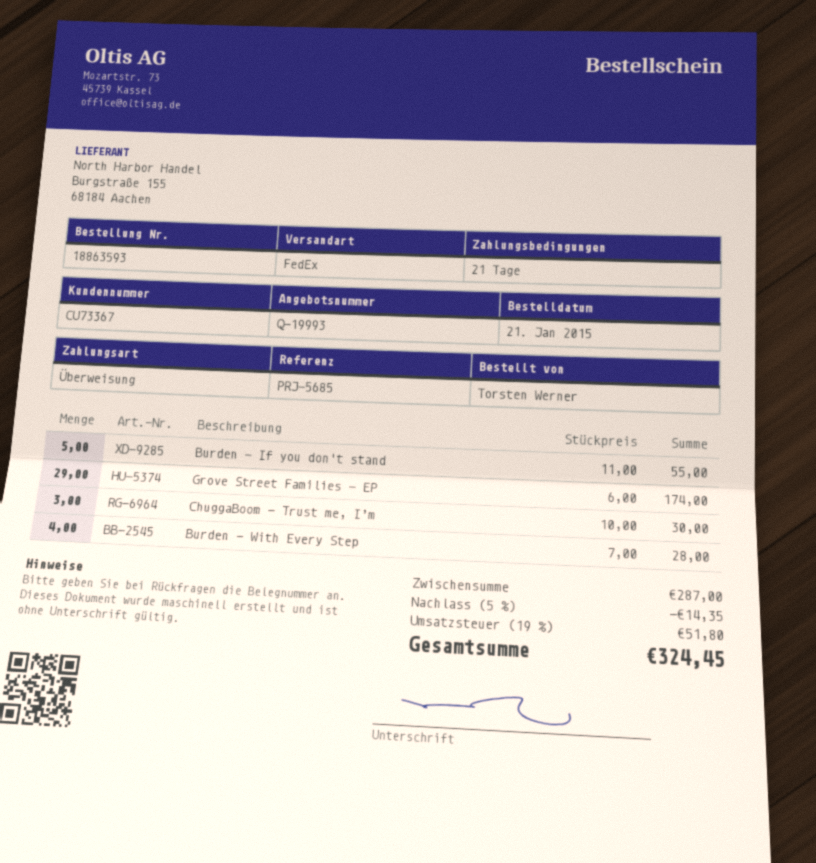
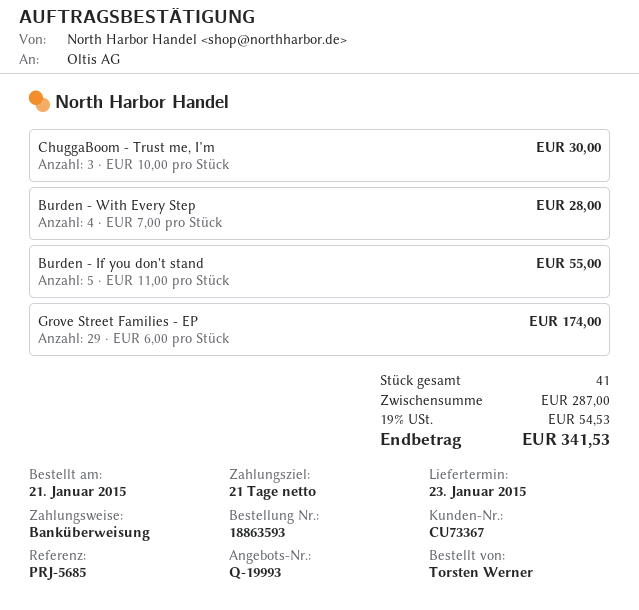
discount: 5% = 14.35 -> none
tax: 19% = 51.80 -> 19% = 54.53
total: 324.45 -> 341.53

